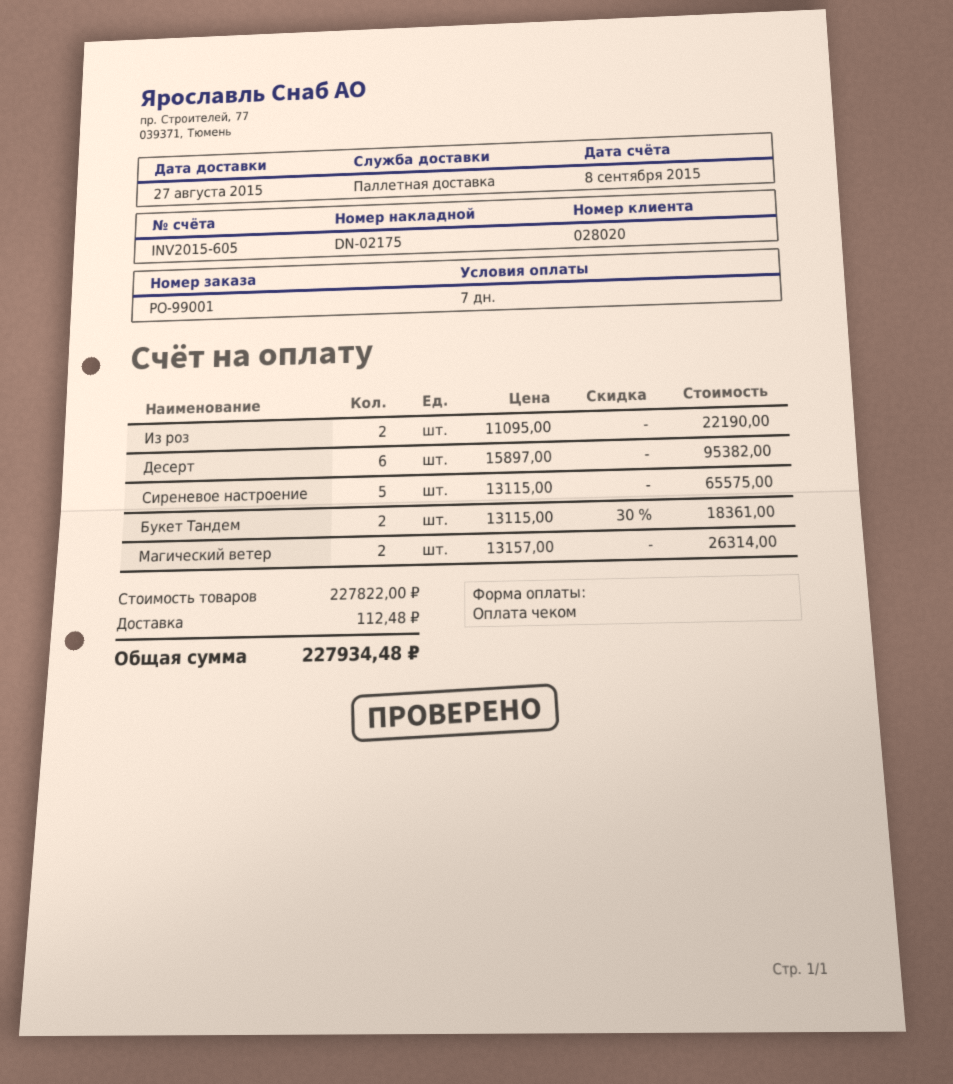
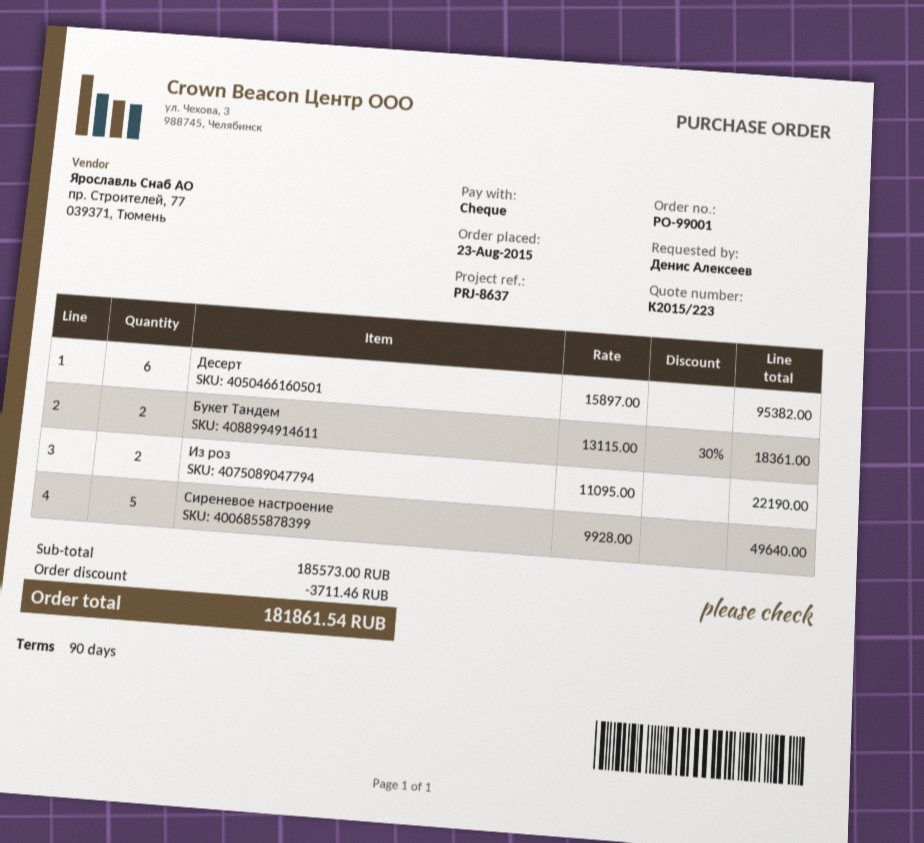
payment terms: 7 days -> 90 days
Сиреневое настроение: 5 x 13115.00 = 65575.00 -> 5 x 9928.00 = 49640.00
Магический ветер: 2 x 13157.00 = 26314.00 -> none
subtotal: 227822.00 -> 185573.00
discount: none -> 3711.46
shipping: 112.48 -> none
total: 227934.48 -> 181861.54

